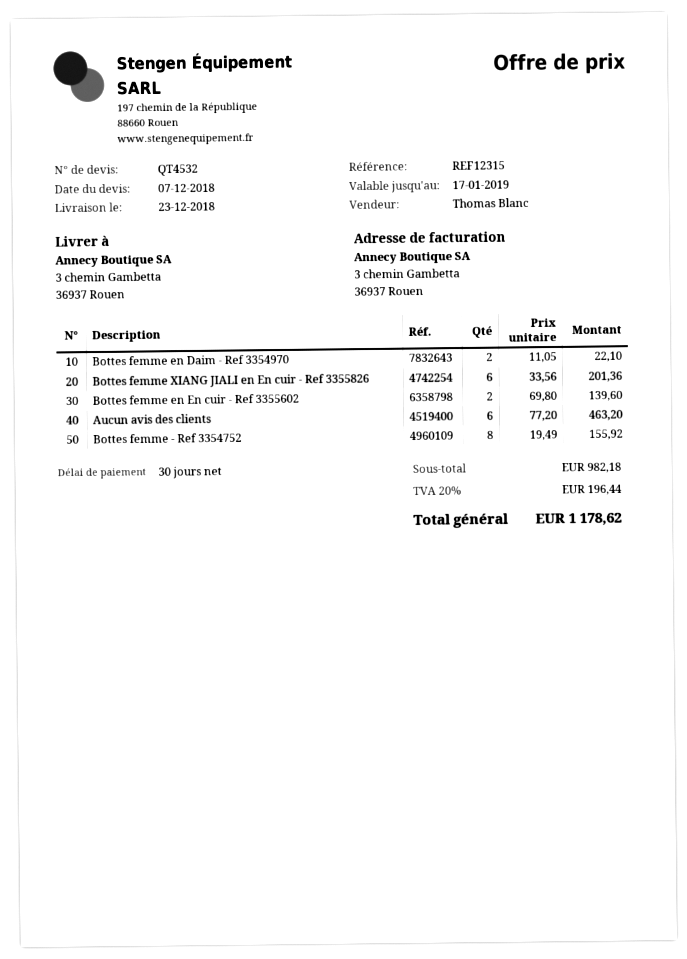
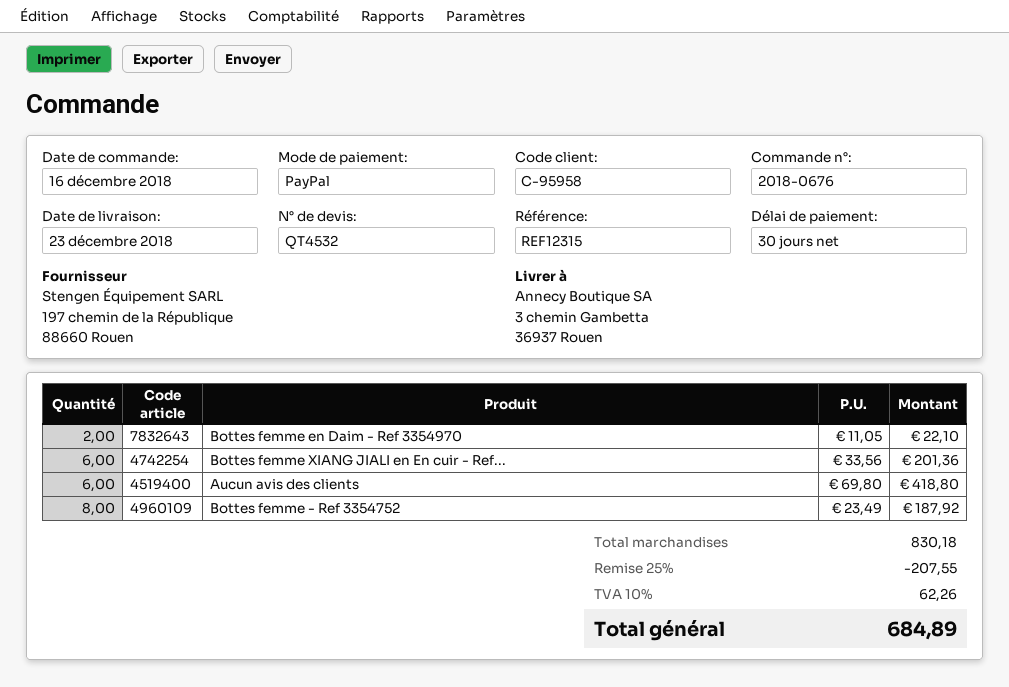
Bottes femme en En cuir - Ref 3355602: 2 x 69.80 = 139.60 -> none
Aucun avis des clients: 6 x 77.20 = 463.20 -> 6 x 69.80 = 418.80
Bottes femme - Ref 3354752: 8 x 19.49 = 155.92 -> 8 x 23.49 = 187.92
subtotal: 982.18 -> 830.18
discount: none -> 25% = 207.55
tax: 20% = 196.44 -> 10% = 62.26
total: 1178.62 -> 684.89

